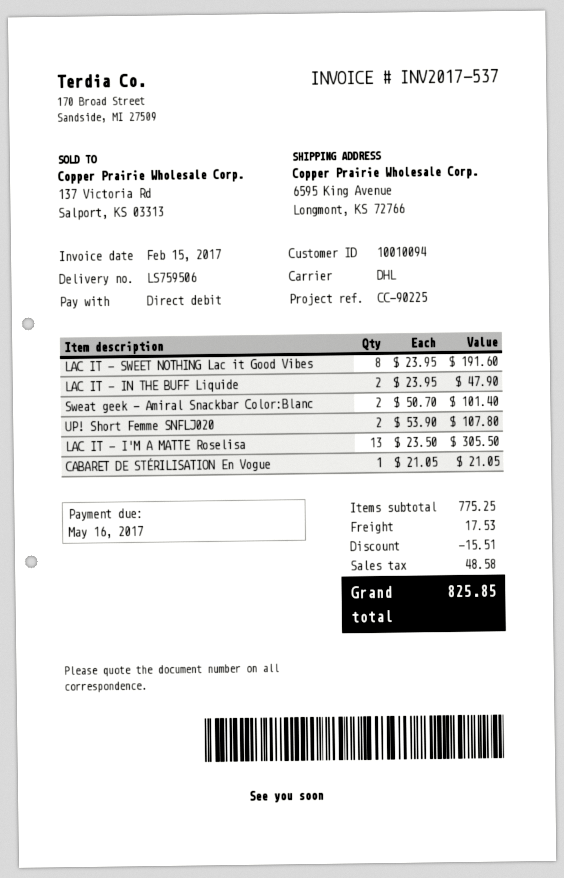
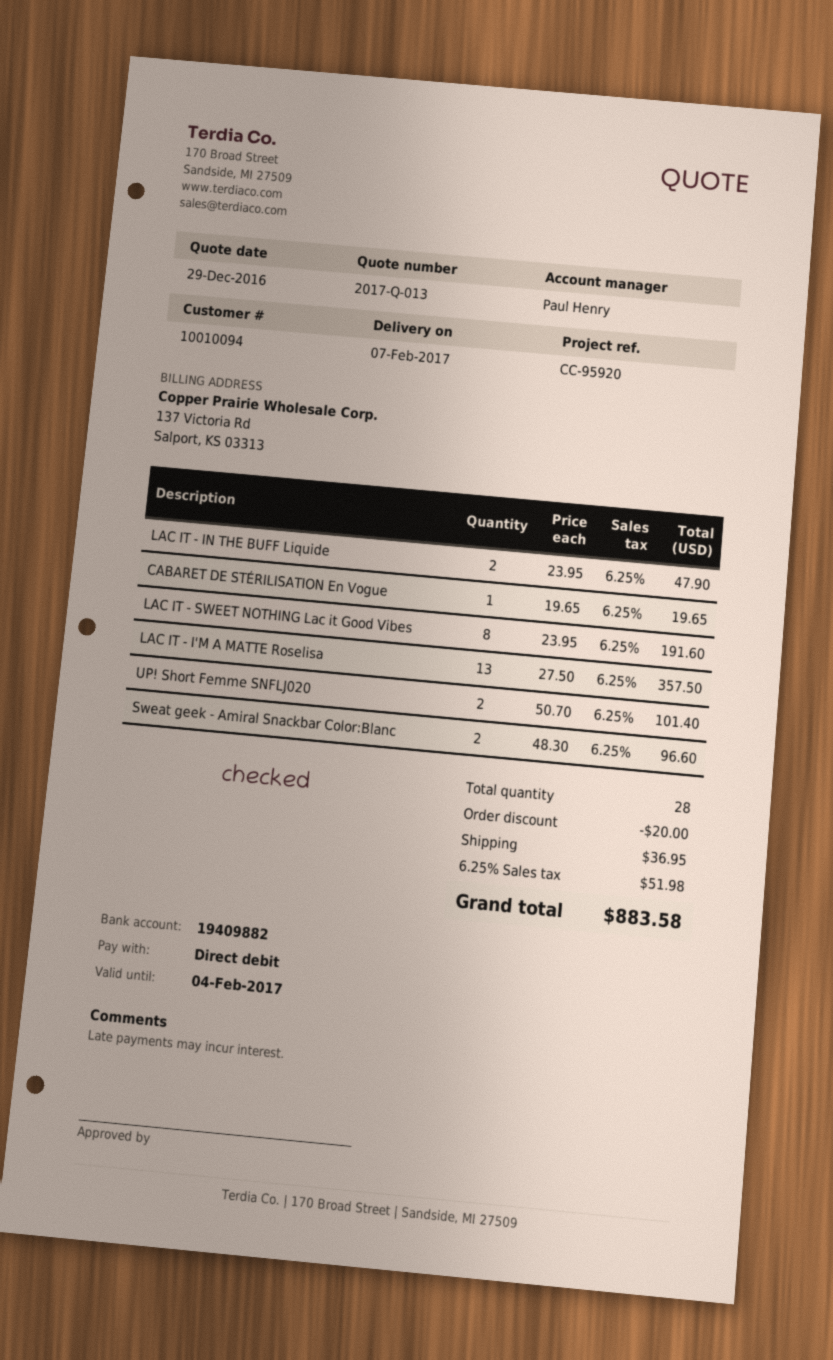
reference: CC-90225 -> CC-95920
Sweat geek - Amiral Snackbar Color:Blanc: 2 x 50.70 = 101.40 -> 2 x 48.30 = 96.60
UP! Short Femme SNFLJ020: 2 x 53.90 = 107.80 -> 2 x 50.70 = 101.40
LAC IT - I'M A MATTE Roselisa: 13 x 23.50 = 305.50 -> 13 x 27.50 = 357.50
CABARET DE STÉRILISATION En Vogue: 1 x 21.05 = 21.05 -> 1 x 19.65 = 19.65
discount: 15.51 -> 20.00
shipping: 17.53 -> 36.95
tax: 48.58 -> 51.98
total: 825.85 -> 883.58

